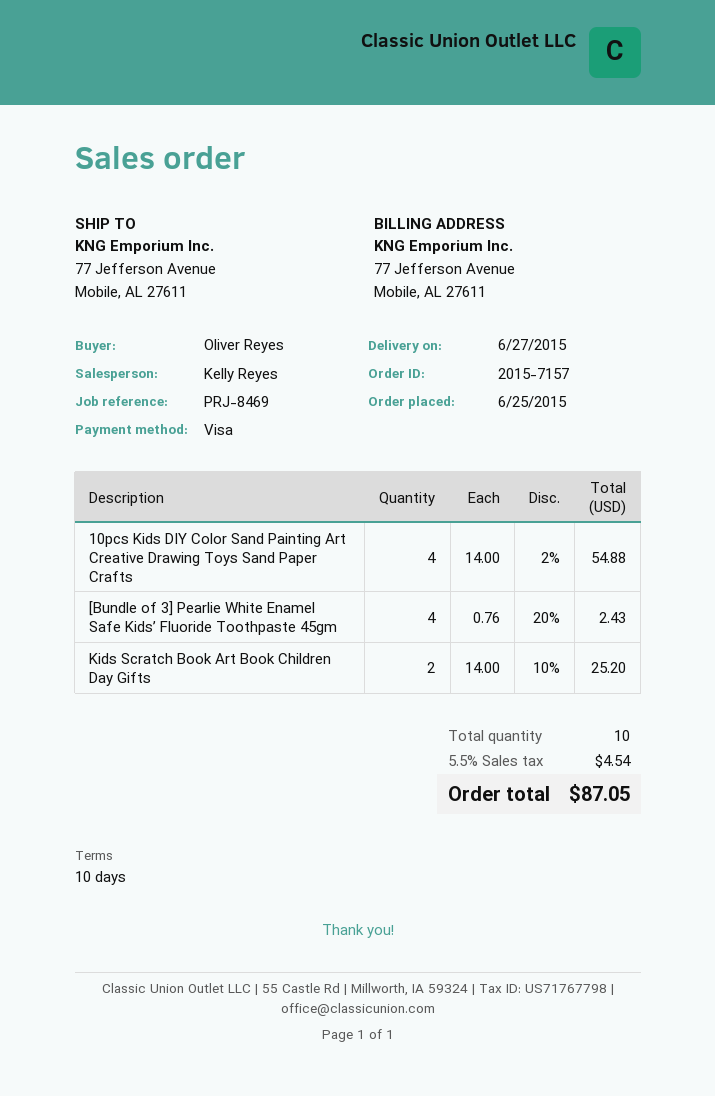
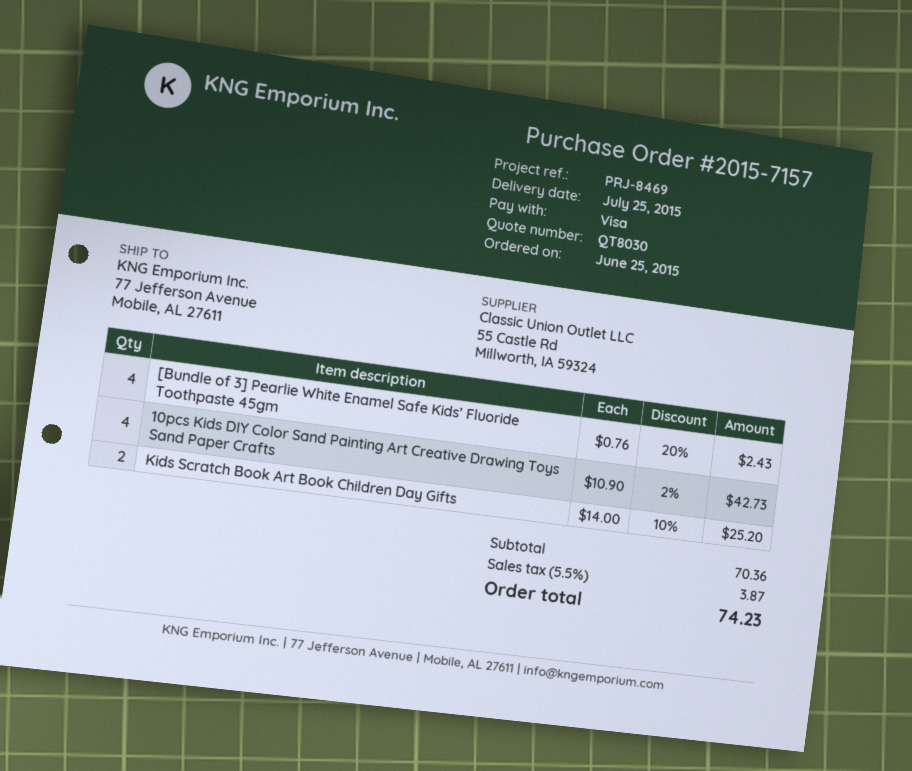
delivery date: 2015-06-27 -> 2015-07-25
10pcs Kids DIY Color Sand Painting Art Creative Drawing Toys Sand Paper Crafts: 4 x 14.00 - 2% = 54.88 -> 4 x 10.90 - 2% = 42.73
tax: 5.5% = 4.54 -> 5.5% = 3.87
total: 87.05 -> 74.23

